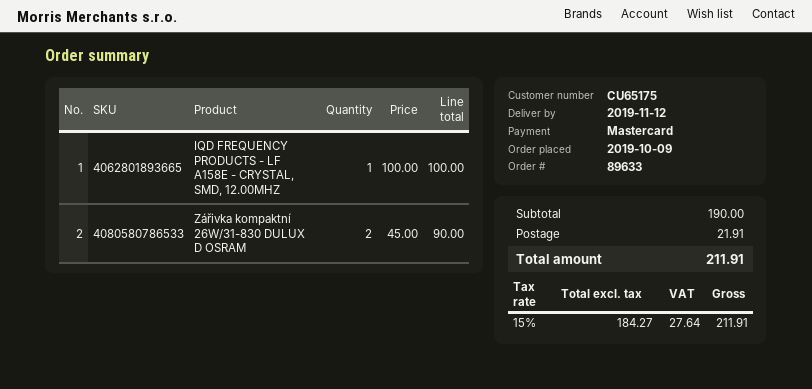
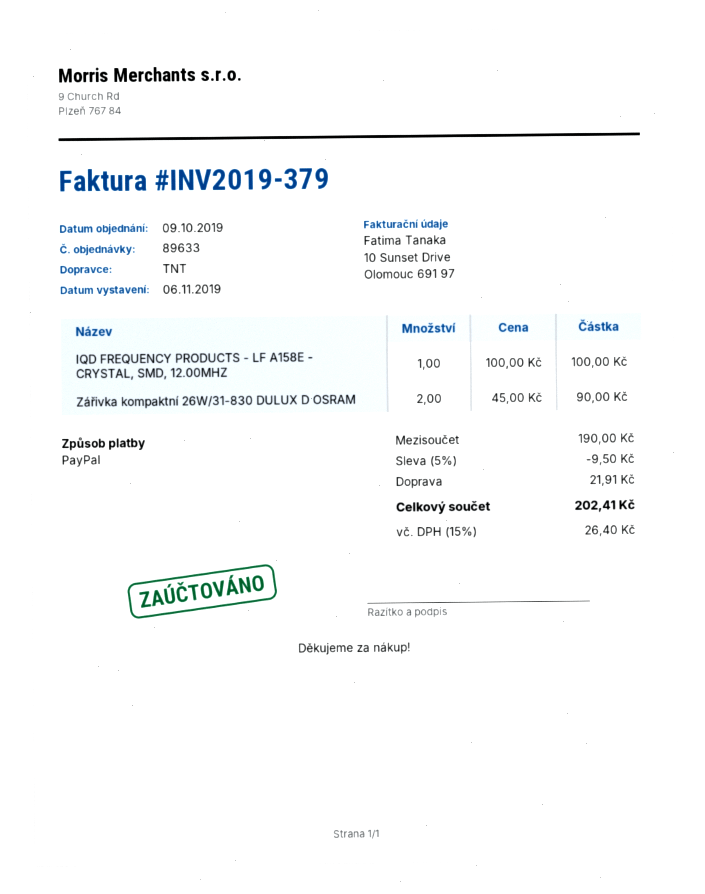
payment method: Mastercard -> PayPal
discount: none -> 5% = 9.50
tax: 15% = 27.64 -> 15% = 26.40
total: 211.91 -> 202.41

